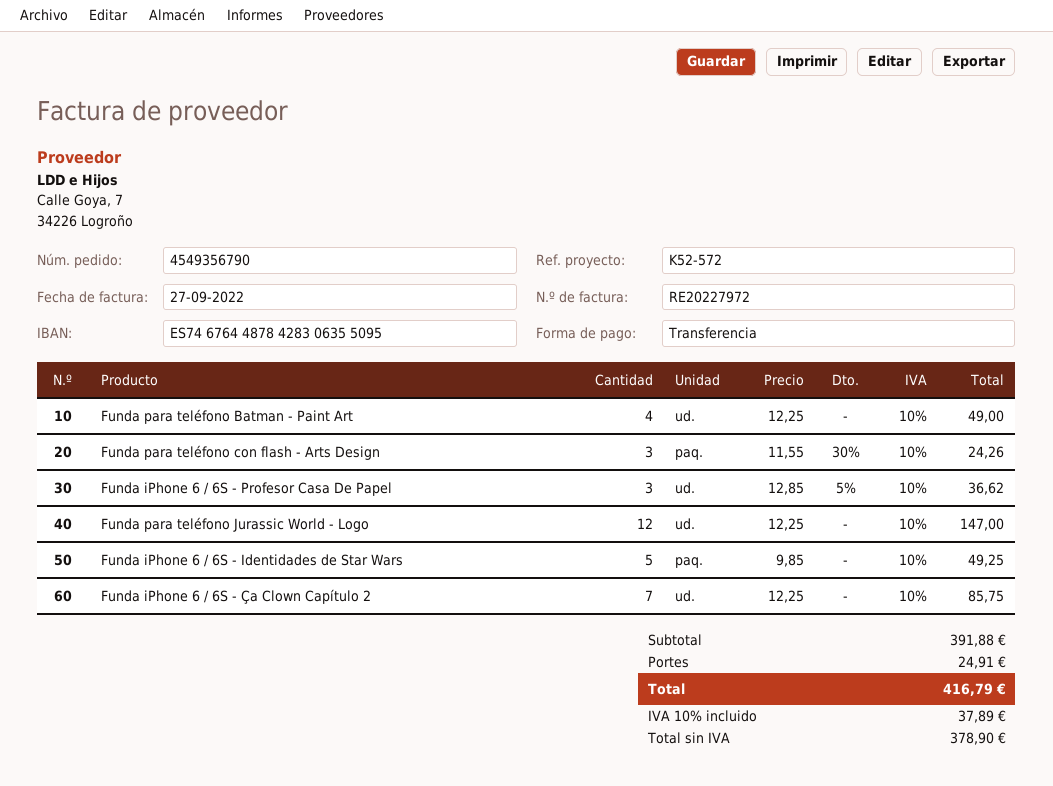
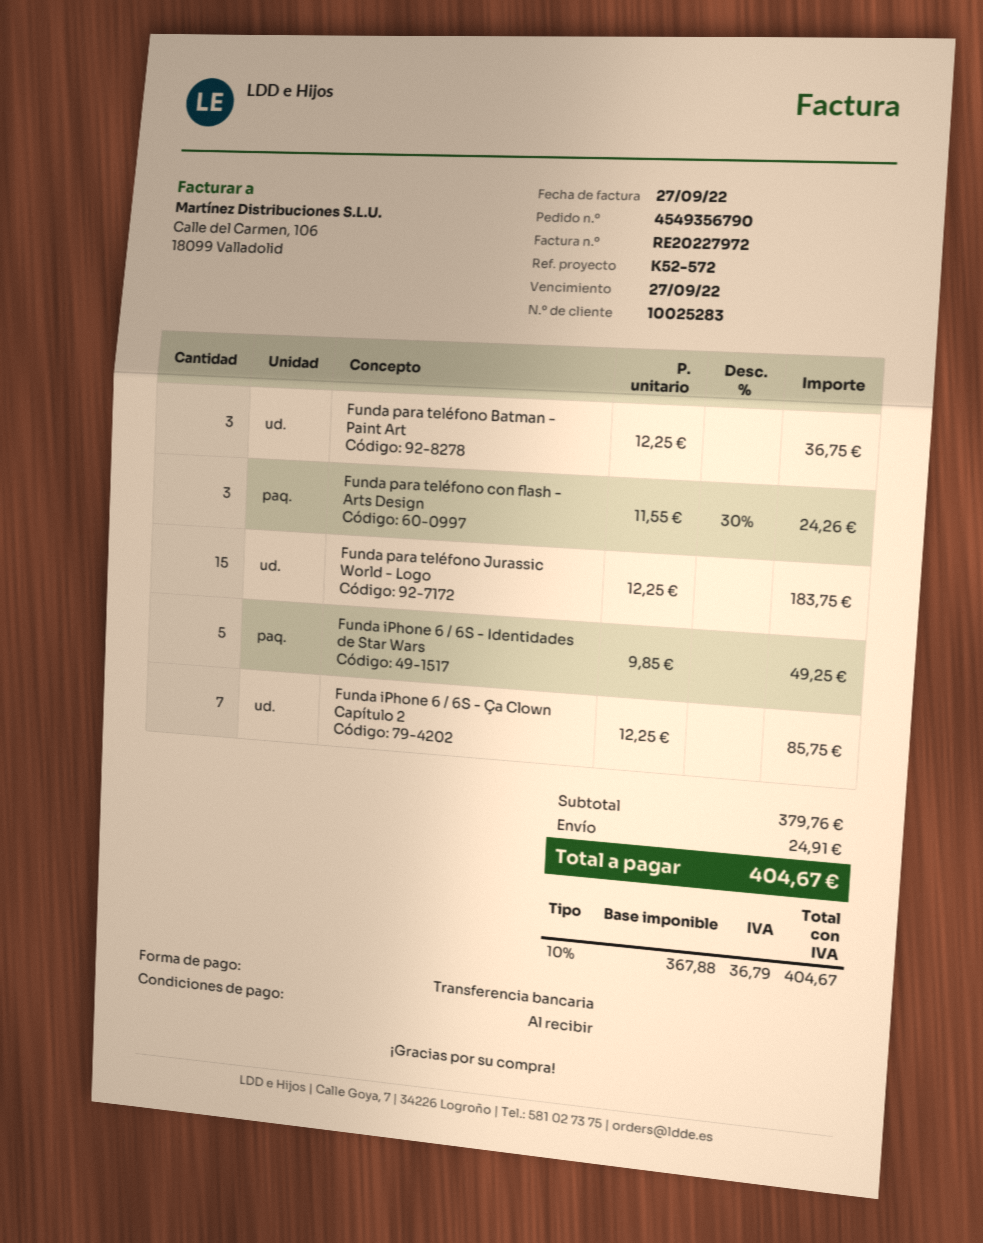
Funda para teléfono Batman - Paint Art: 4 x 12.25 = 49.00 -> 3 x 12.25 = 36.75
Funda iPhone 6 / 6S - Profesor Casa De Papel: 3 x 12.85 - 5% = 36.62 -> none
Funda para teléfono Jurassic World - Logo: 12 x 12.25 = 147.00 -> 15 x 12.25 = 183.75
subtotal: 391.88 -> 379.76
net: 378.90 -> 367.88
tax: 10% = 37.89 -> 10% = 36.79
total: 416.79 -> 404.67

